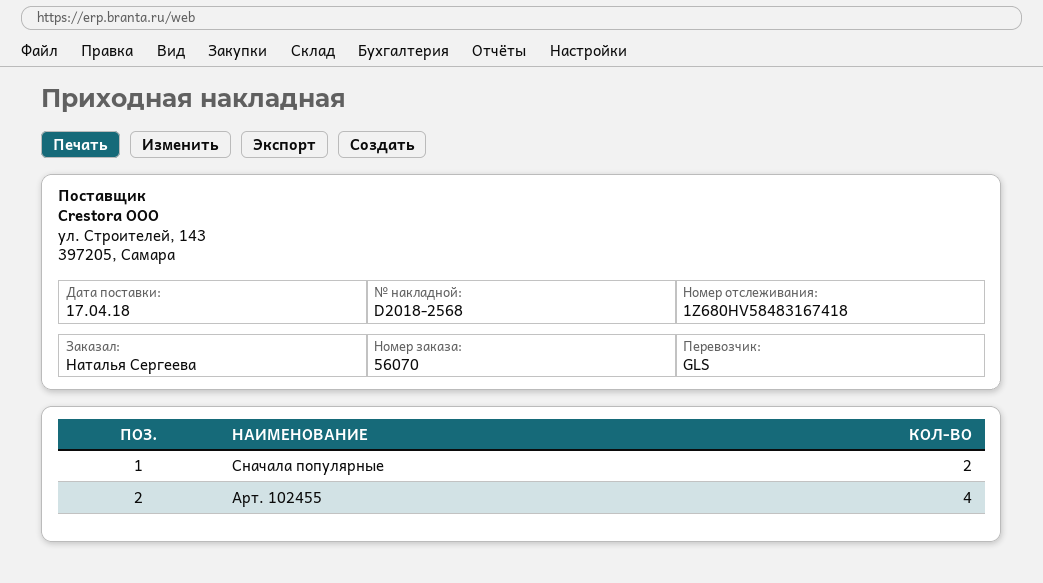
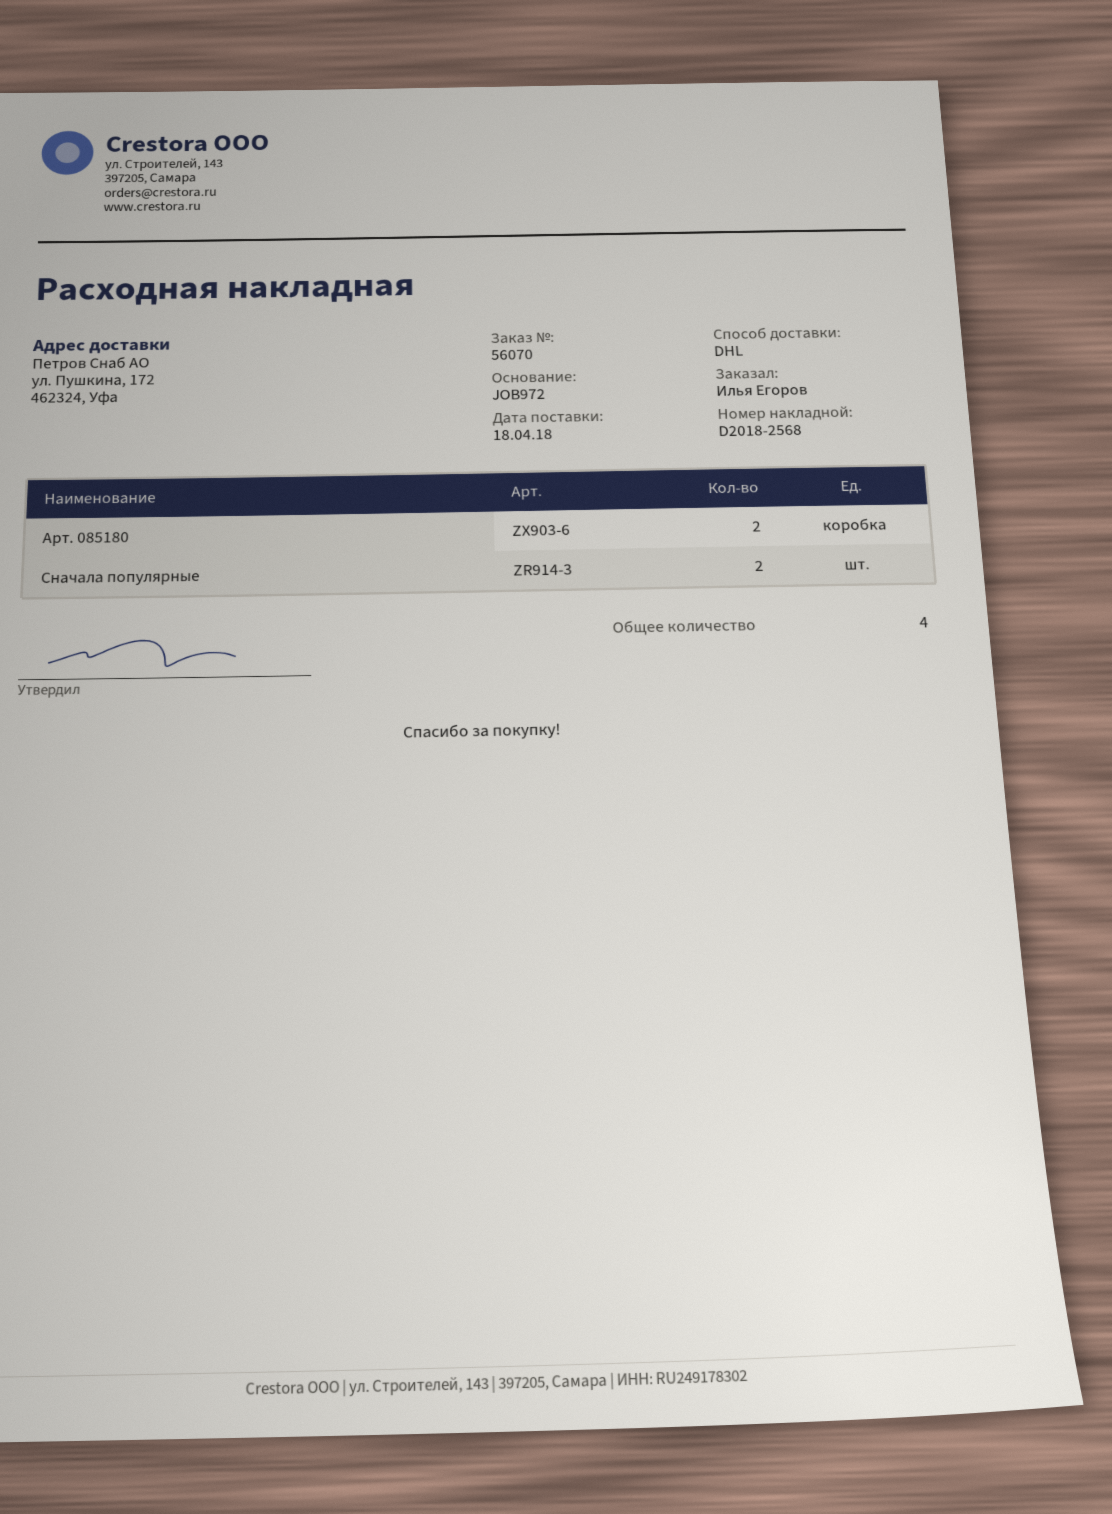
delivery date: 2018-04-17 -> 2018-04-18
ordered by: Наталья Сергеева -> Илья Егоров
shipping method: GLS -> DHL
Арт. 102455: 4 -> none
Арт. 085180: none -> 2

